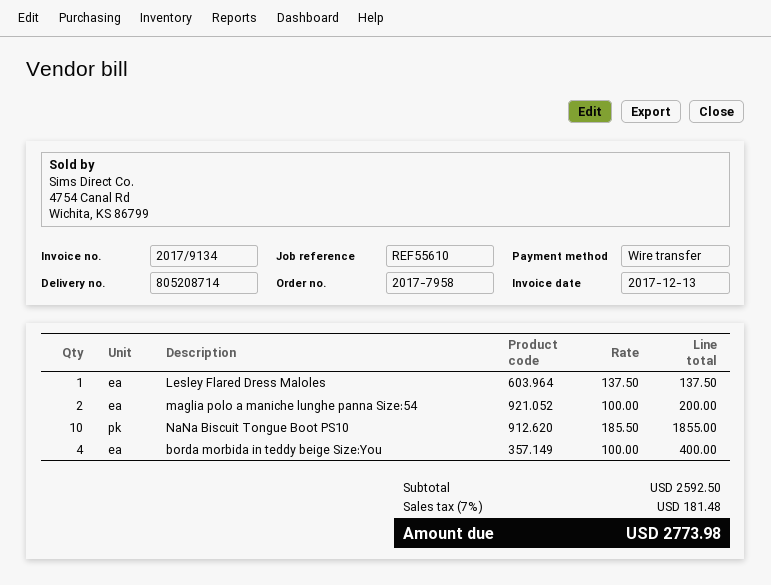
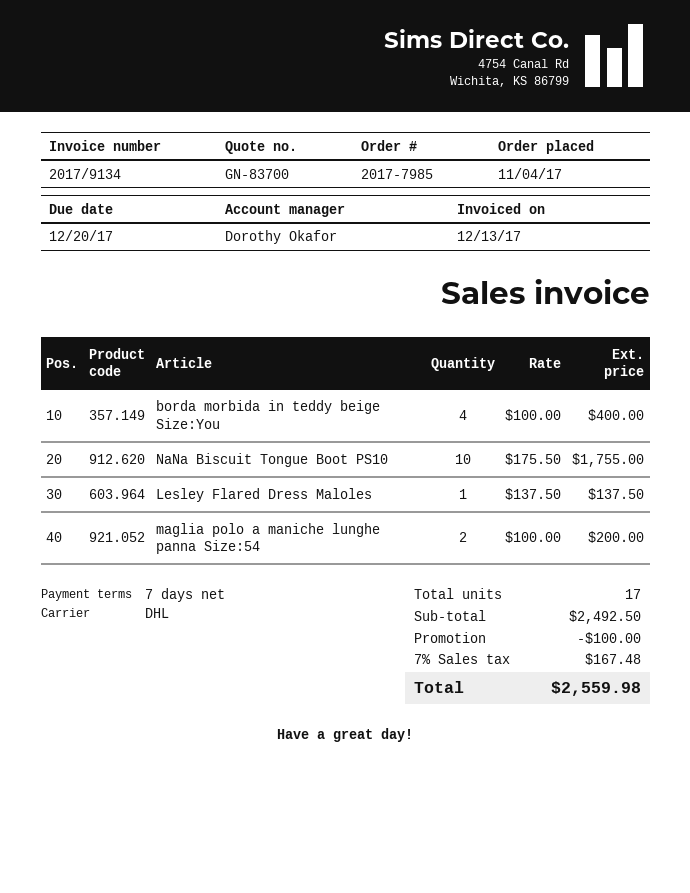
order number: 2017-7958 -> 2017-7985
NaNa Biscuit Tongue Boot PS10: 10 x 185.50 = 1855.00 -> 10 x 175.50 = 1755.00
subtotal: 2592.50 -> 2492.50
discount: none -> 100.00
tax: 7% = 181.48 -> 7% = 167.48
total: 2773.98 -> 2559.98

